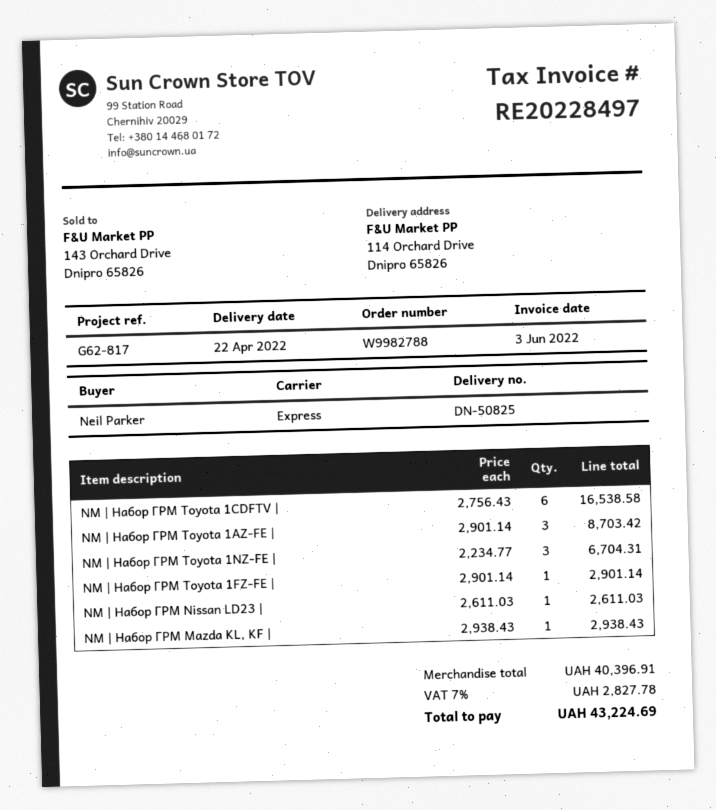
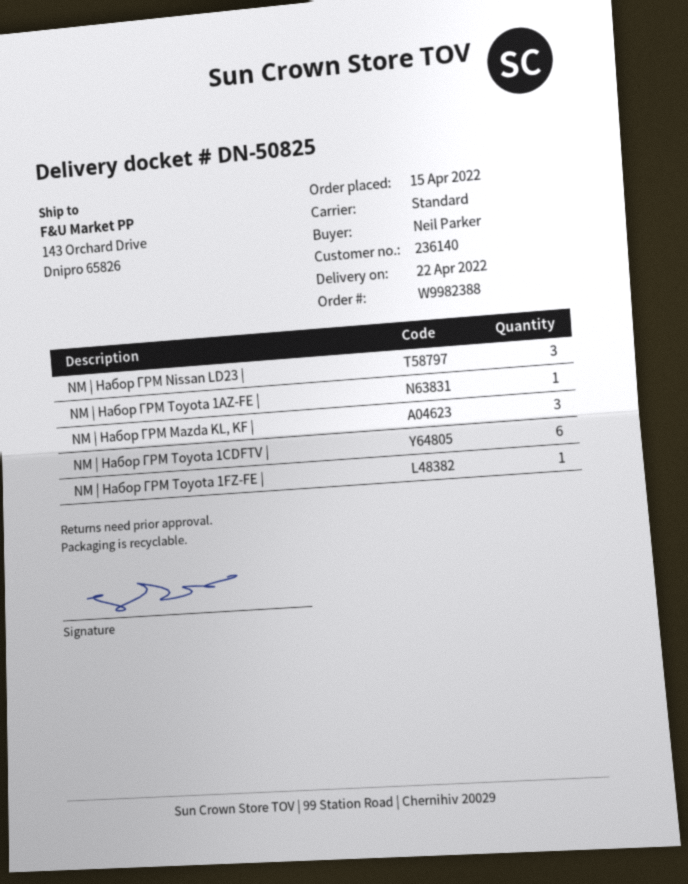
order number: W9982788 -> W9982388
shipping method: express -> standard
ship to: 114 Orchard Drive, Dnipro 65826 -> 143 Orchard Drive, Dnipro 65826
NM | Набор ГРМ Toyota 1AZ-FE |: 3 -> 1
NM | Набор ГРМ Toyota 1NZ-FE |: 3 -> none
NM | Набор ГРМ Nissan LD23 |: 1 -> 3
NM | Набор ГРМ Mazda KL, KF |: 1 -> 3

